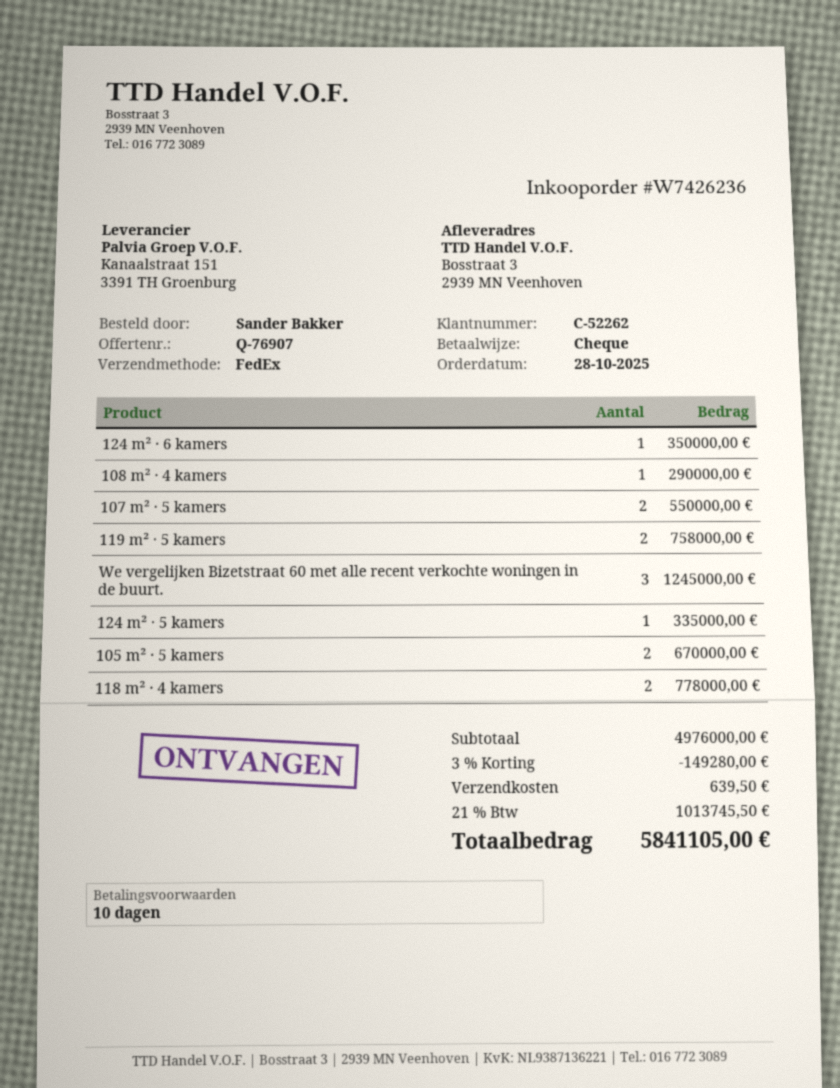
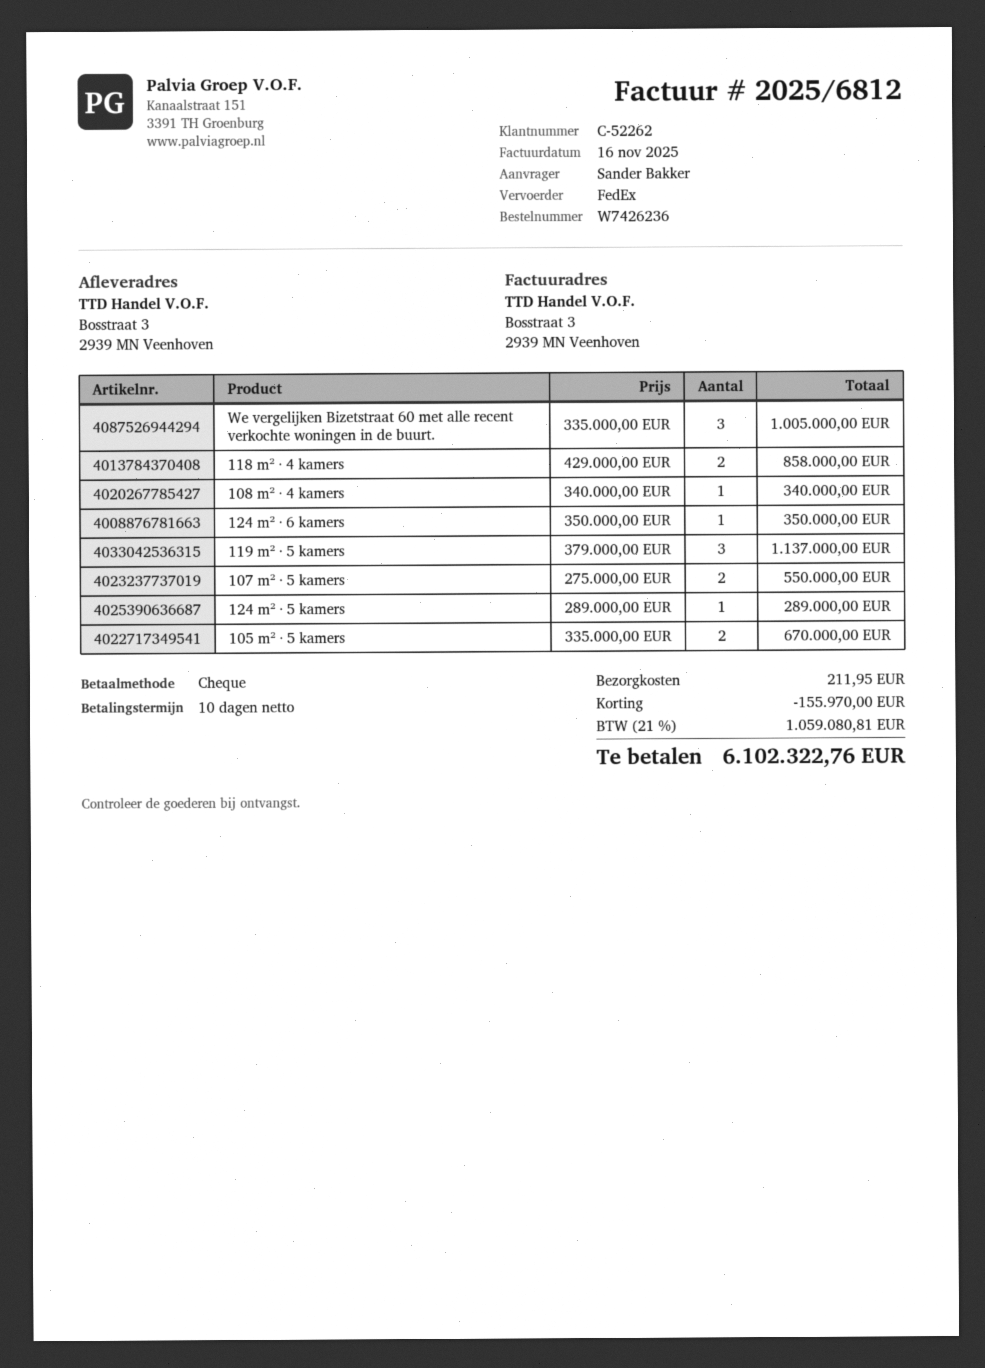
108 m² · 4 kamers: 1 for 290000.00 -> 1 for 340000.00
119 m² · 5 kamers: 2 for 758000.00 -> 3 for 1137000.00
We vergelijken Bizetstraat 60 met alle recent verkochte woningen in de buurt.: 3 for 1245000.00 -> 3 for 1005000.00
124 m² · 5 kamers: 1 for 335000.00 -> 1 for 289000.00
118 m² · 4 kamers: 2 for 778000.00 -> 2 for 858000.00
discount: 149280.00 -> 155970.00
shipping: 639.50 -> 211.95
tax: 21% = 1013745.50 -> 21% = 1059080.81
total: 5841105.00 -> 6102322.76

